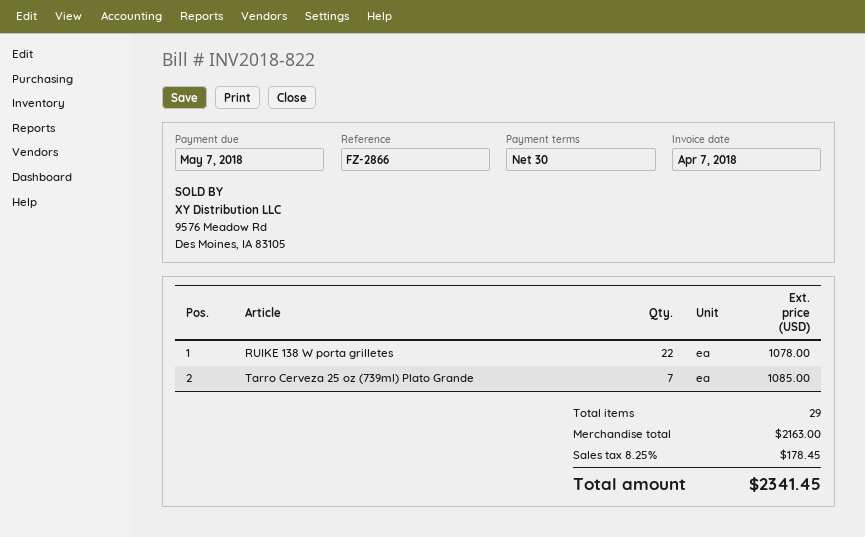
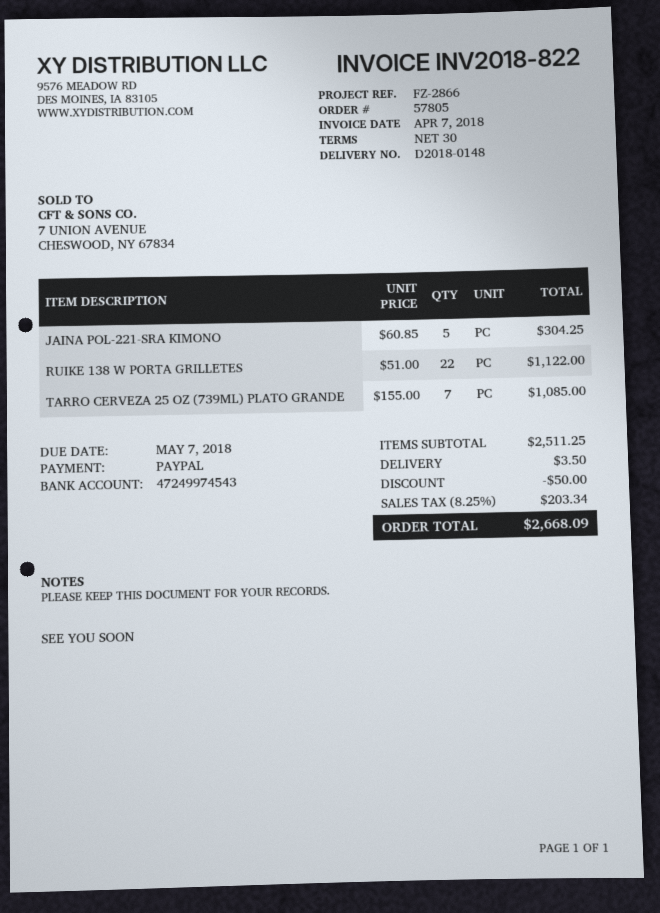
RUIKE 138 W porta grilletes: 22 for 1078.00 -> 22 for 1122.00
JAINA POL-221-SRA KIMONO: none -> 5 for 304.25
subtotal: 2163.00 -> 2511.25
discount: none -> 50.00
shipping: none -> 3.50
tax: 8.25% = 178.45 -> 8.25% = 203.34
total: 2341.45 -> 2668.09

